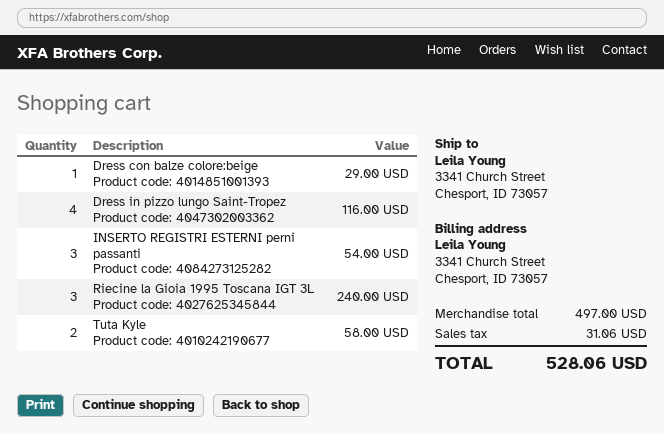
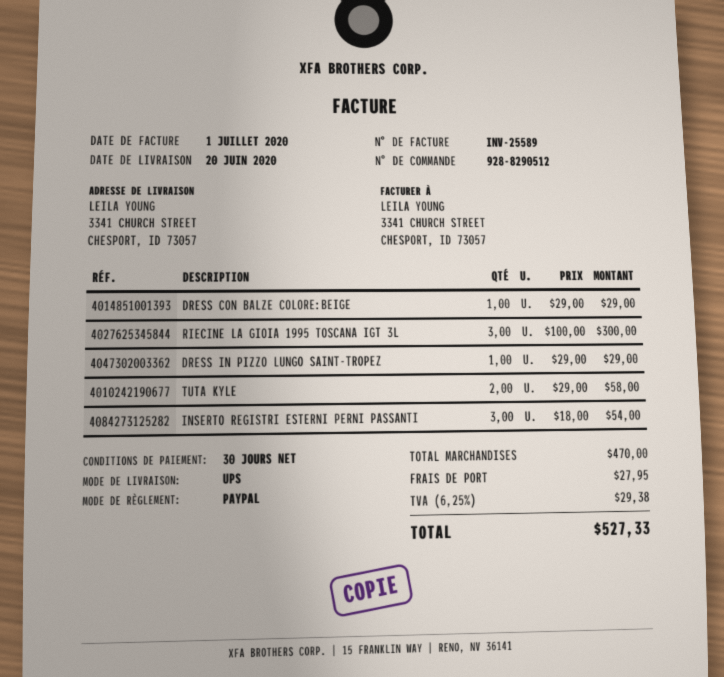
Dress in pizzo lungo Saint-Tropez: 4 for 116.00 -> 1 for 29.00
Riecine la Gioia 1995 Toscana IGT 3L: 3 for 240.00 -> 3 for 300.00
subtotal: 497.00 -> 470.00
shipping: none -> 27.95
tax: 31.06 -> 29.38
total: 528.06 -> 527.33

